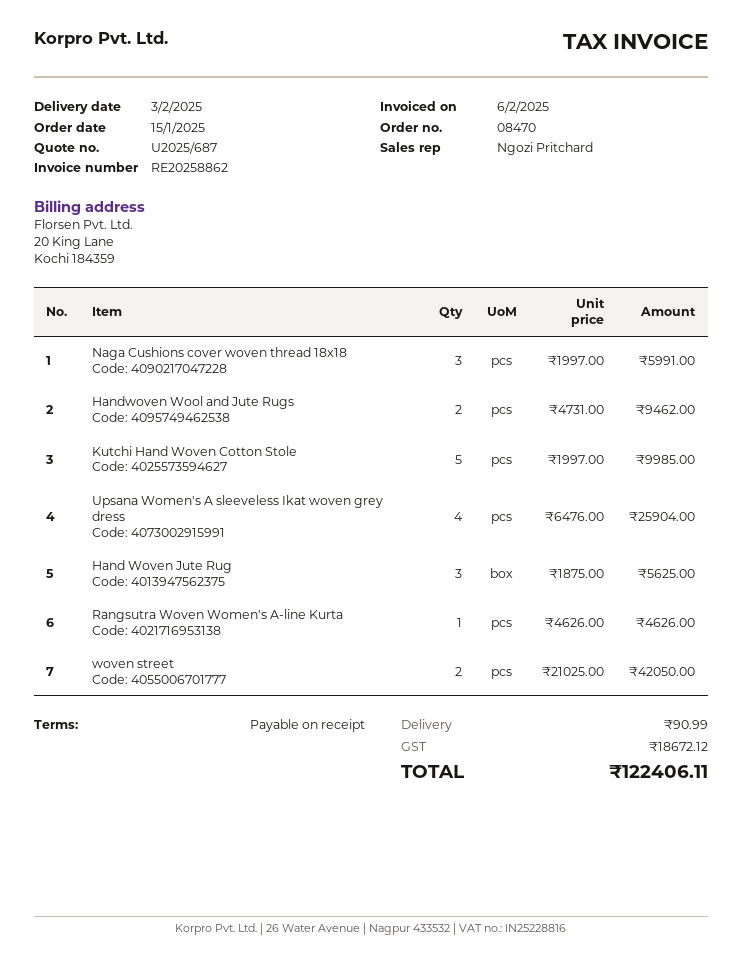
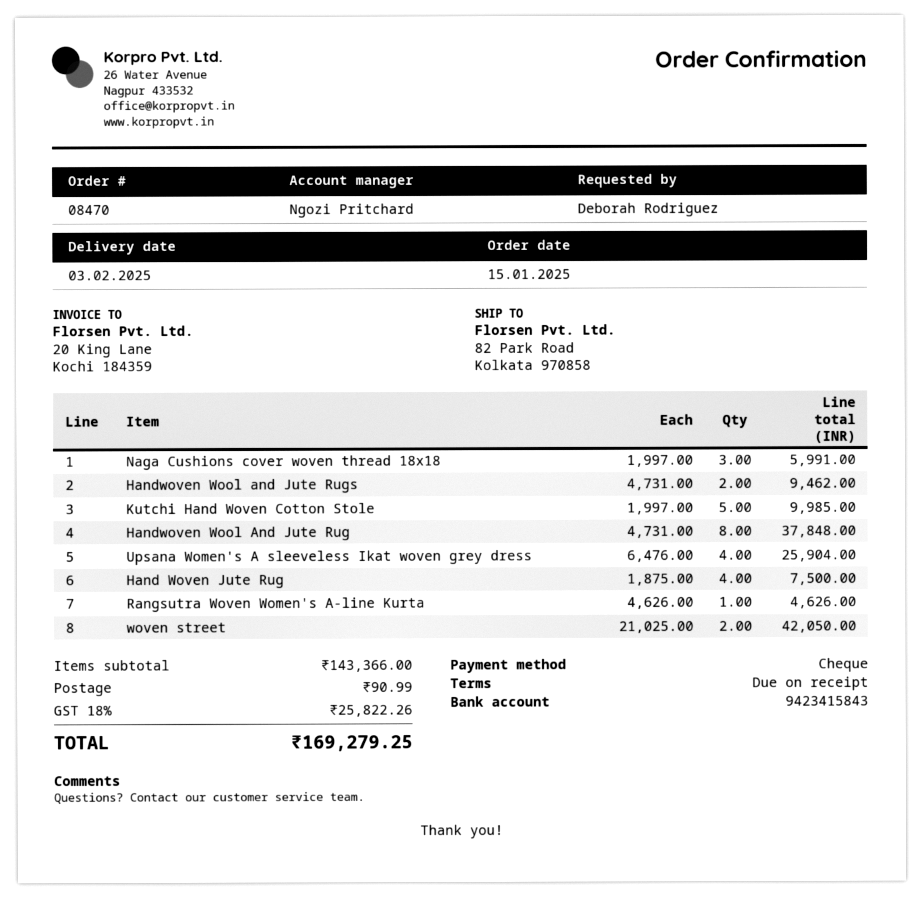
Hand Woven Jute Rug: 3 x 1875.00 = 5625.00 -> 4 x 1875.00 = 7500.00
Handwoven Wool And Jute Rug: none -> 8 x 4731.00 = 37848.00
tax: 18672.12 -> 25822.26
total: 122406.11 -> 169279.25

